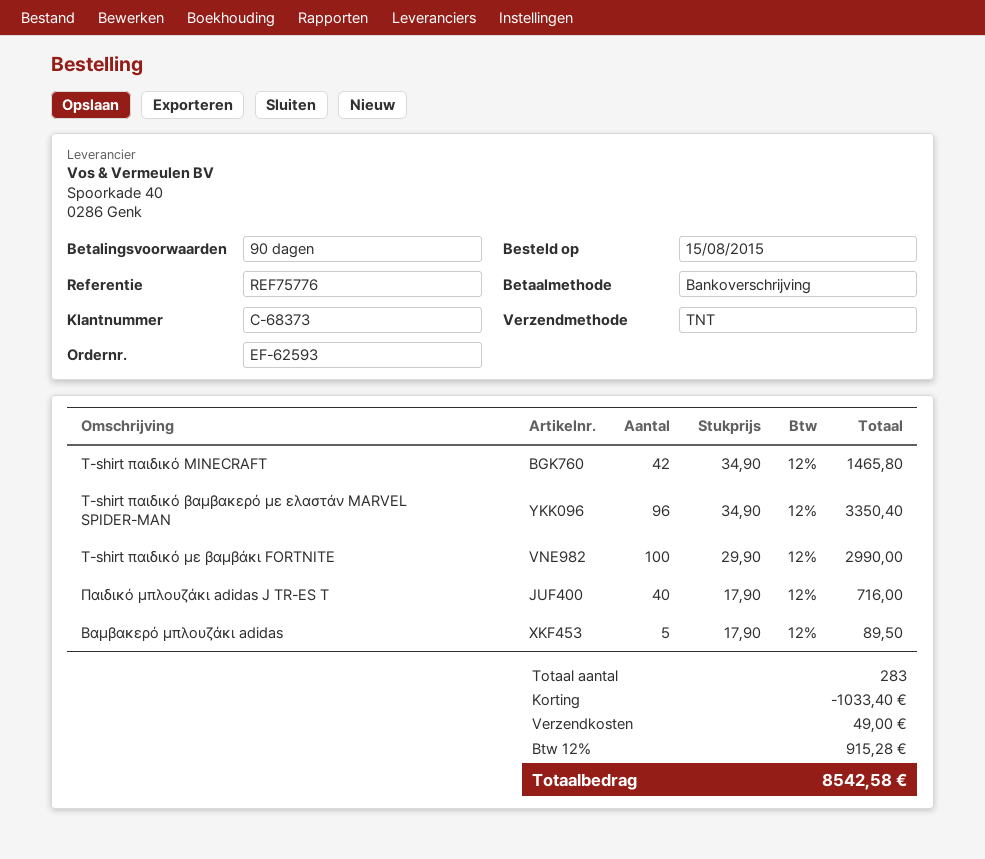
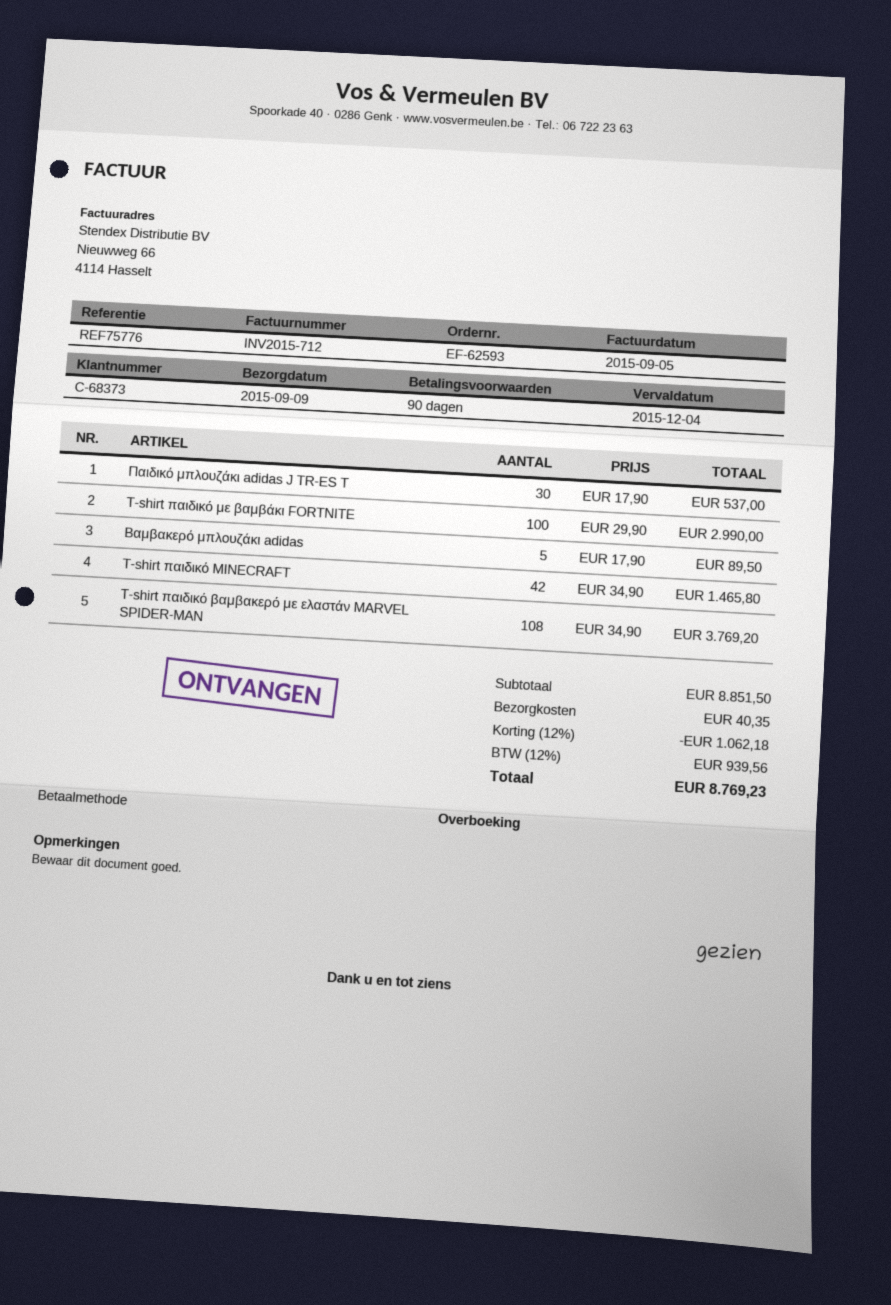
T-shirt παιδικό βαμβακερό με ελαστάν MARVEL SPIDER-MAN: 96 x 34.90 = 3350.40 -> 108 x 34.90 = 3769.20
Παιδικό μπλουζάκι adidas J TR-ES T: 40 x 17.90 = 716.00 -> 30 x 17.90 = 537.00
discount: 1033.40 -> 1062.18
shipping: 49.00 -> 40.35
tax: 12% = 915.28 -> 12% = 939.56
total: 8542.58 -> 8769.23

